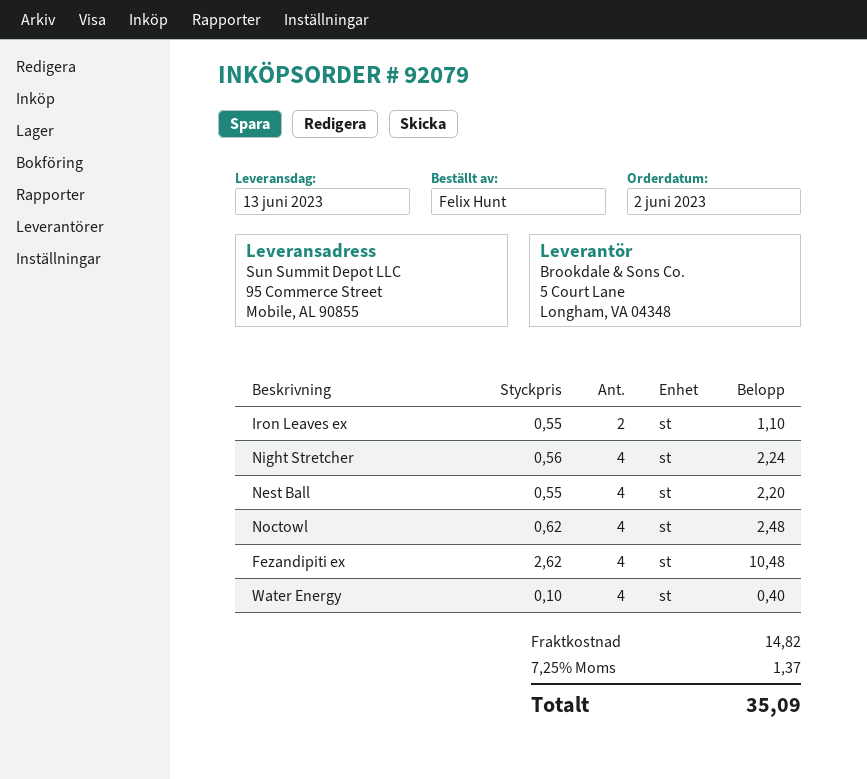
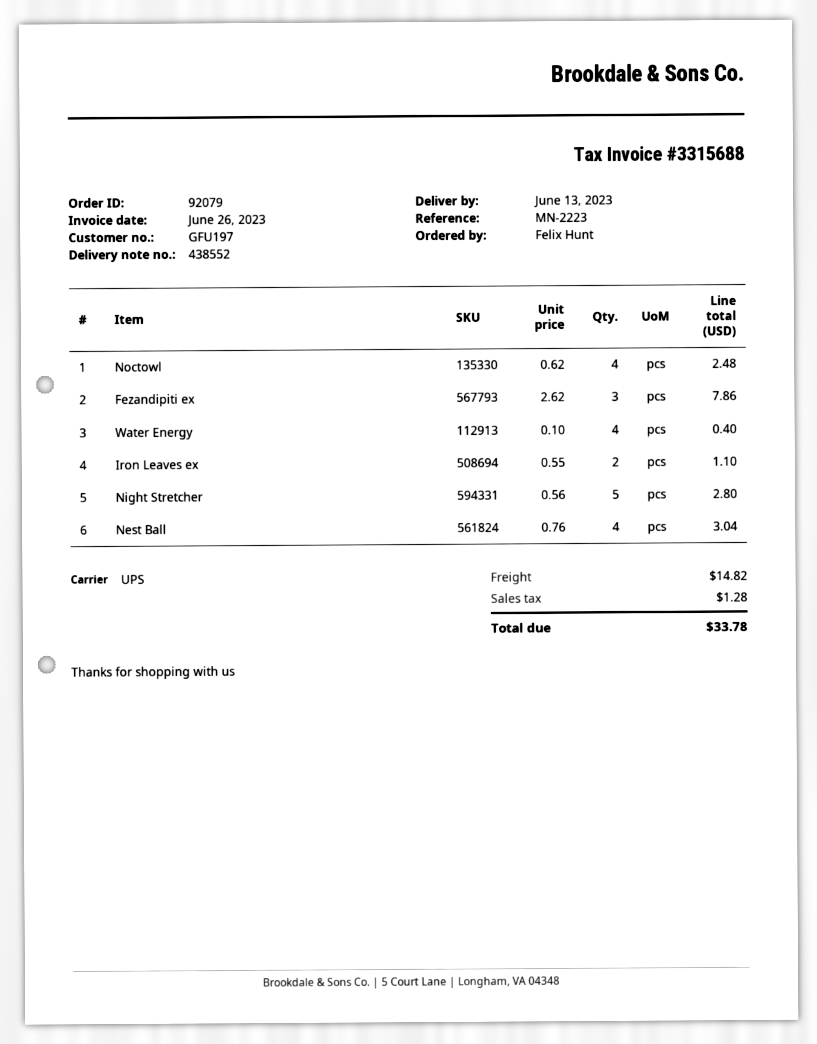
Night Stretcher: 4 x 0.56 = 2.24 -> 5 x 0.56 = 2.80
Nest Ball: 4 x 0.55 = 2.20 -> 4 x 0.76 = 3.04
Fezandipiti ex: 4 x 2.62 = 10.48 -> 3 x 2.62 = 7.86
tax: 1.37 -> 1.28
total: 35.09 -> 33.78

